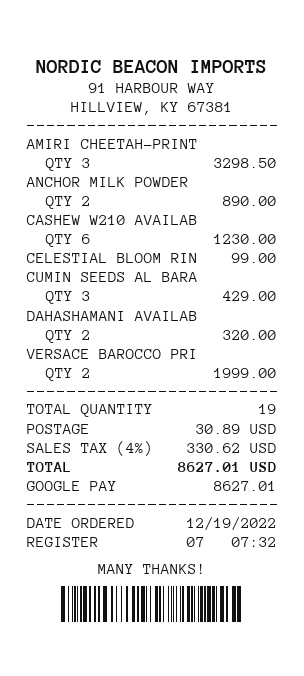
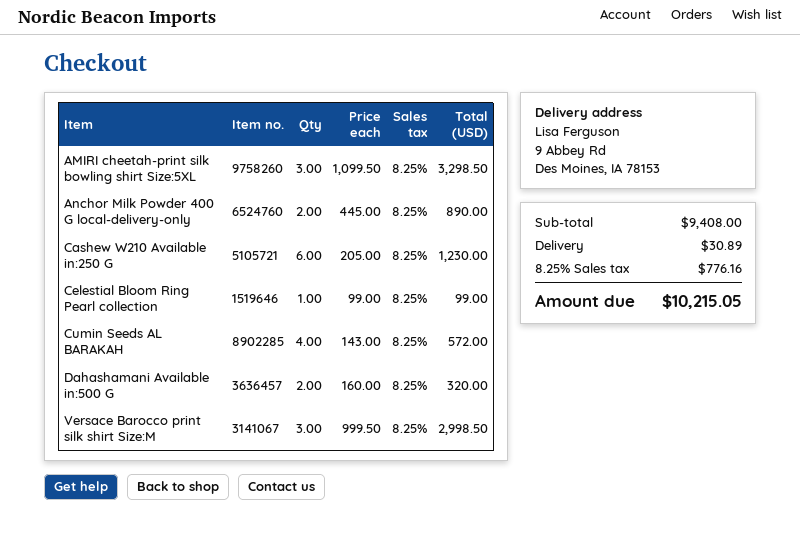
CUMIN SEEDS AL BARA: 3 for 429.00 -> 4 for 572.00
VERSACE BAROCCO PRI: 2 for 1999.00 -> 3 for 2998.50
tax: 4% = 330.62 -> 8.25% = 776.16
total: 8627.01 -> 10215.05

